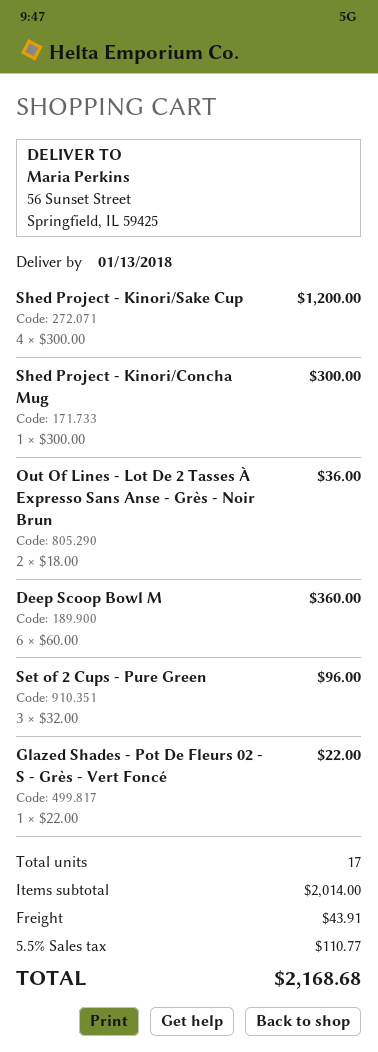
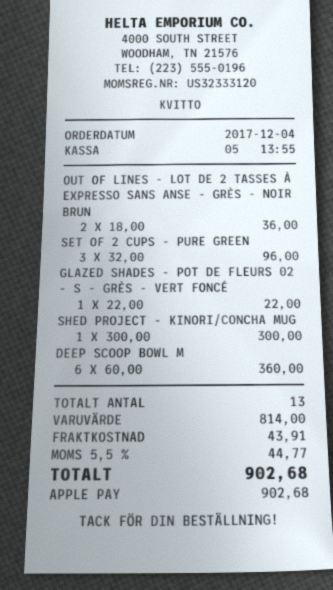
Shed Project - Kinori/Sake Cup: 4 x 300.00 = 1200.00 -> none
total quantity: 17 -> 13
subtotal: 2014.00 -> 814.00
tax: 5.5% = 110.77 -> 5.5% = 44.77
total: 2168.68 -> 902.68

